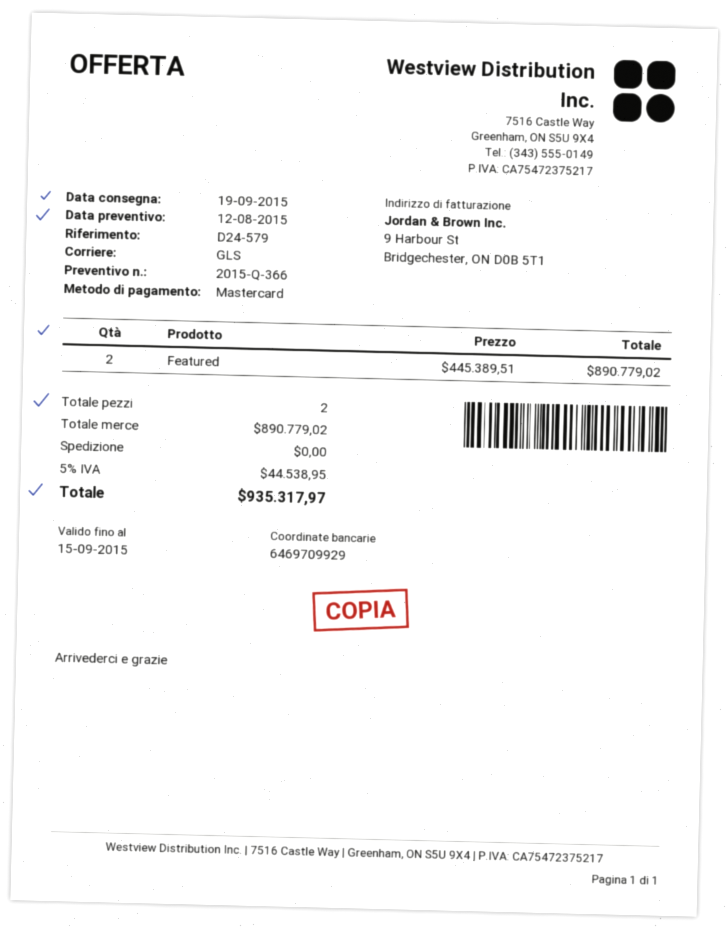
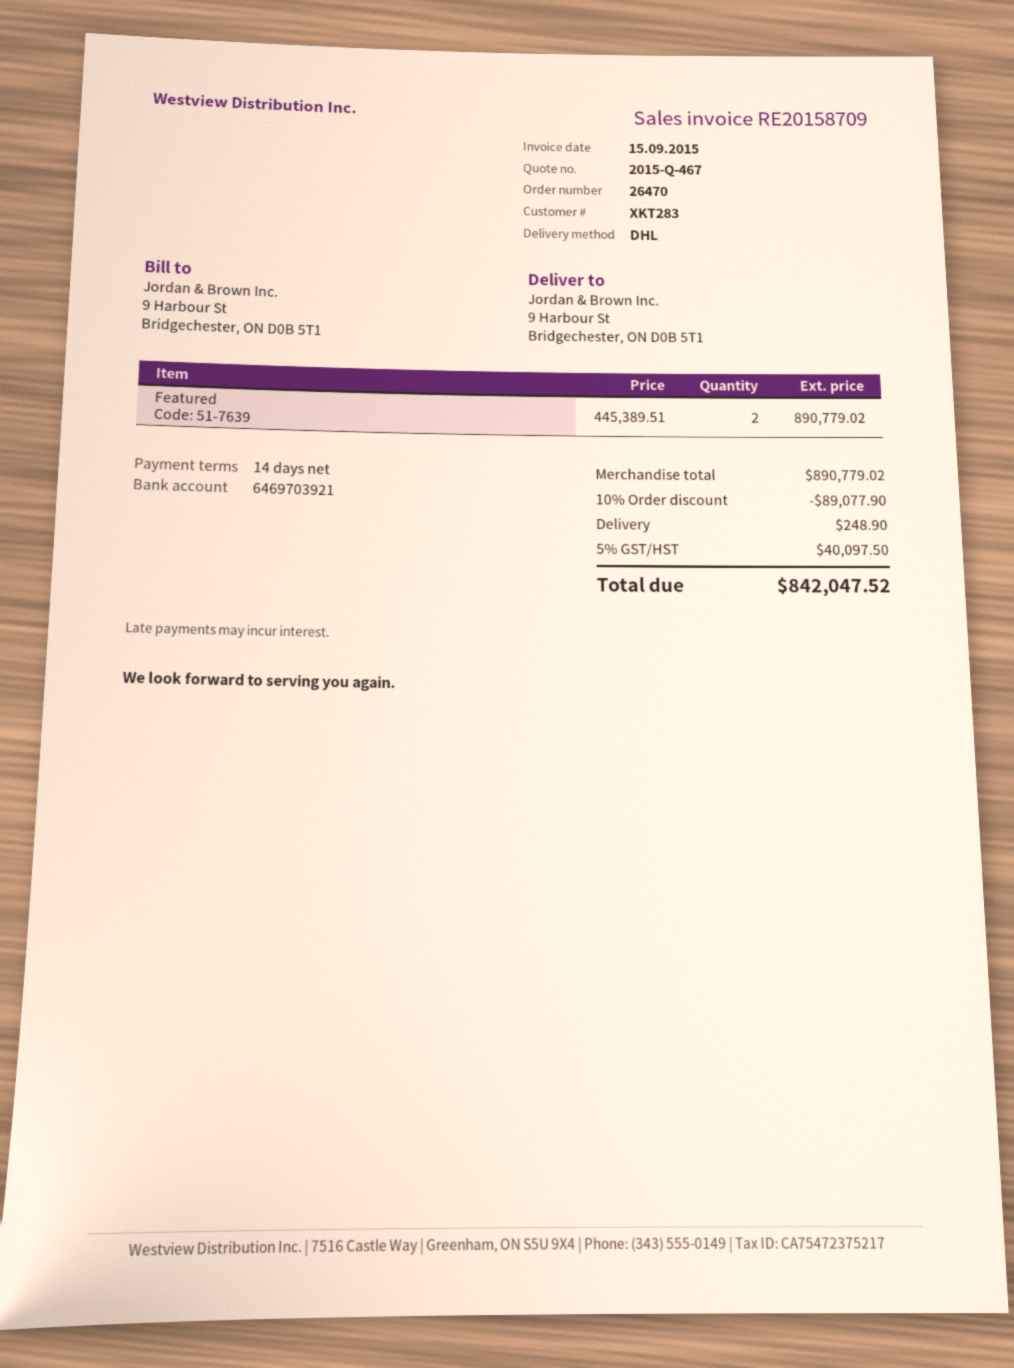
quote number: 2015-Q-366 -> 2015-Q-467
bank account: 6469709929 -> 6469703921
shipping method: GLS -> DHL
discount: none -> 10% = 89077.90
shipping: 0.00 -> 248.90
tax: 5% = 44538.95 -> 5% = 40097.50
total: 935317.97 -> 842047.52

